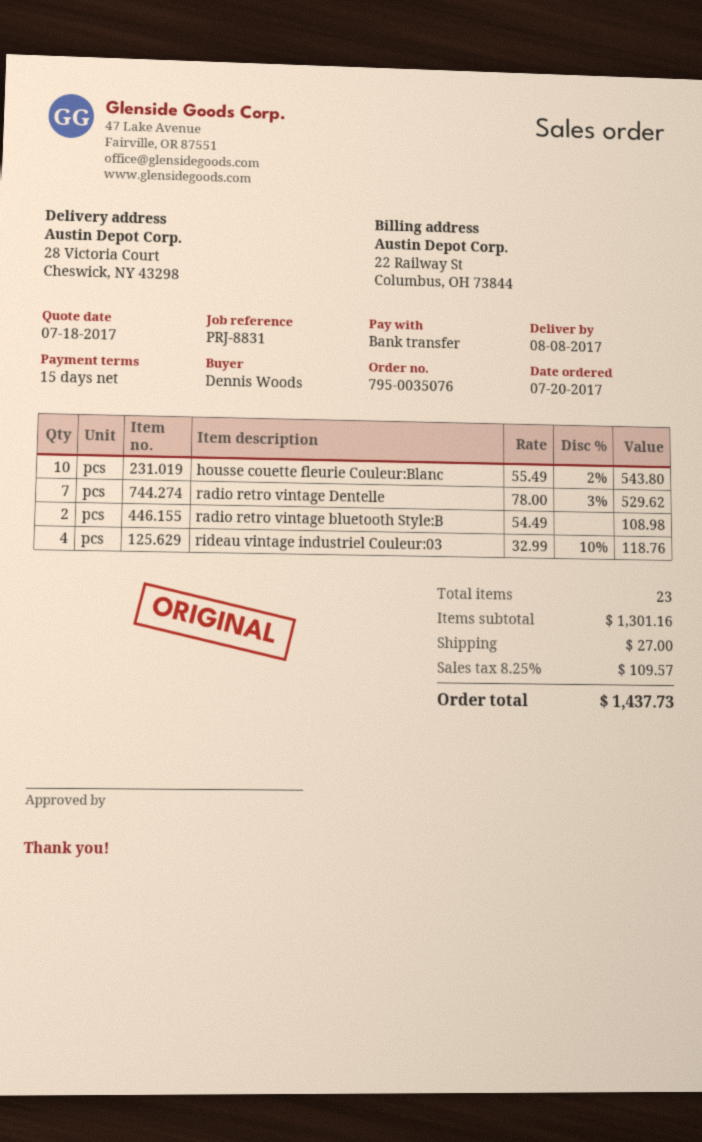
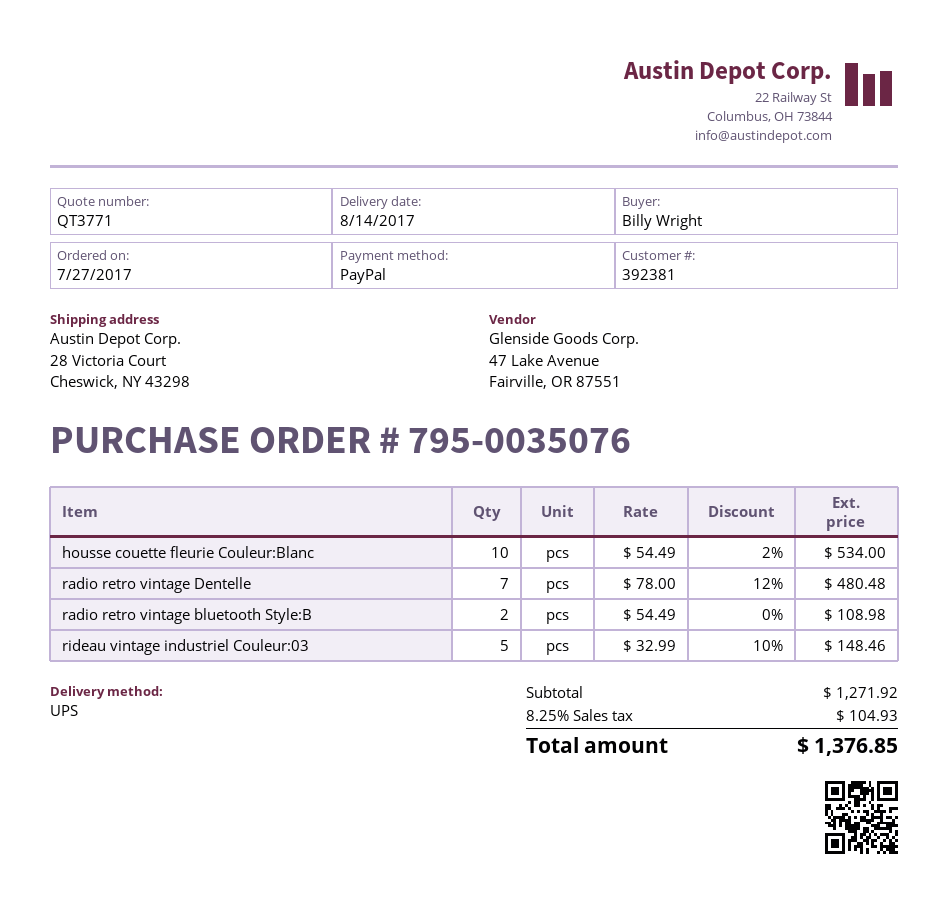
order date: 2017-07-20 -> 2017-07-27
delivery date: 2017-08-08 -> 2017-08-14
ordered by: Dennis Woods -> Billy Wright
payment method: bank transfer -> PayPal
housse couette fleurie Couleur:Blanc: 10 x 55.49 - 2% = 543.80 -> 10 x 54.49 - 2% = 534.00
radio retro vintage Dentelle: 7 x 78.00 - 3% = 529.62 -> 7 x 78.00 - 12% = 480.48
rideau vintage industriel Couleur:03: 4 x 32.99 - 10% = 118.76 -> 5 x 32.99 - 10% = 148.46
subtotal: 1301.16 -> 1271.92
shipping: 27.00 -> none
tax: 8.25% = 109.57 -> 8.25% = 104.93
total: 1437.73 -> 1376.85

